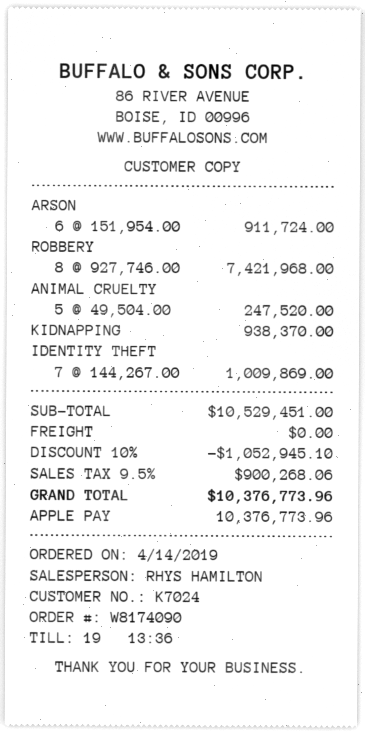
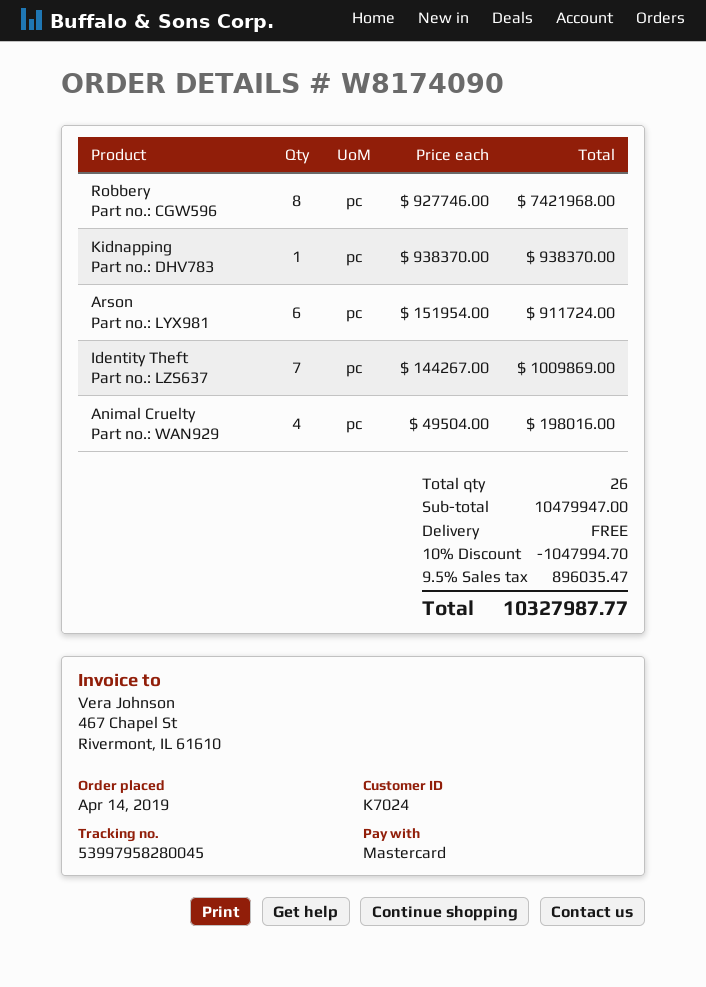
payment method: Apple Pay -> Mastercard
ANIMAL CRUELTY: 5 x 49504.00 = 247520.00 -> 4 x 49504.00 = 198016.00
subtotal: 10529451.00 -> 10479947.00
discount: 10% = 1052945.10 -> 10% = 1047994.70
tax: 9.5% = 900268.06 -> 9.5% = 896035.47
total: 10376773.96 -> 10327987.77

